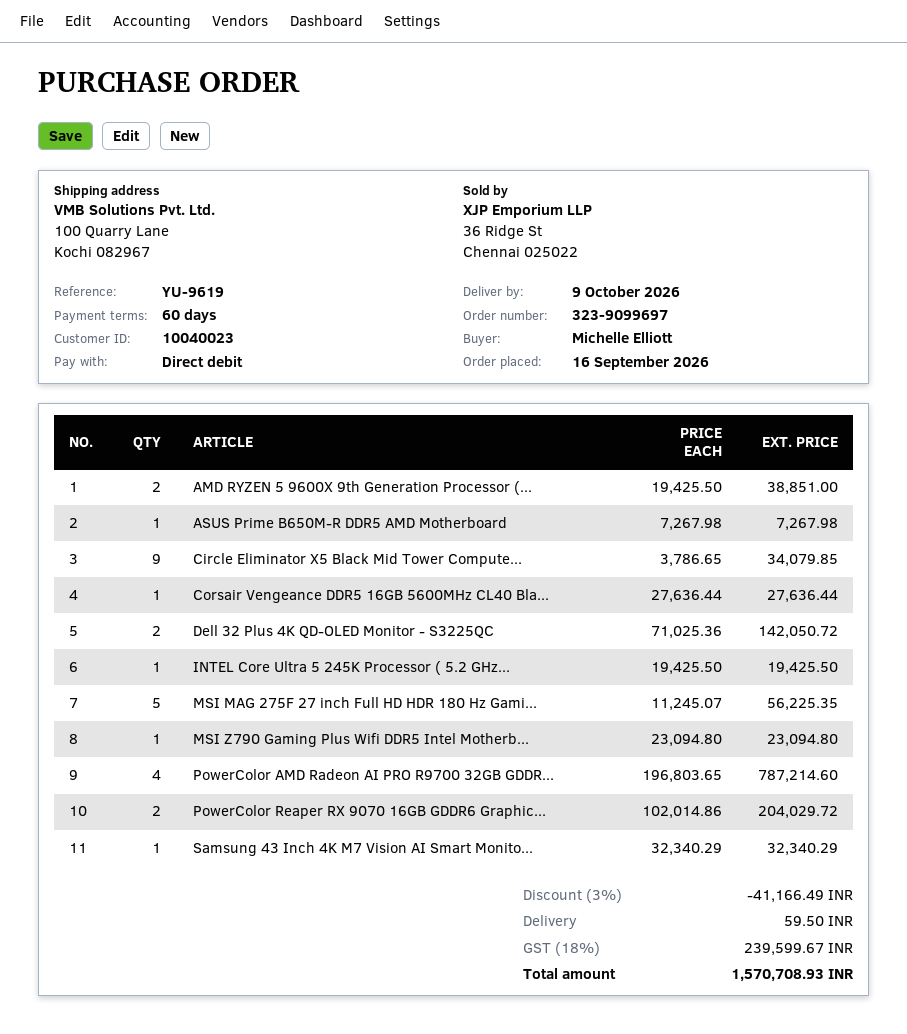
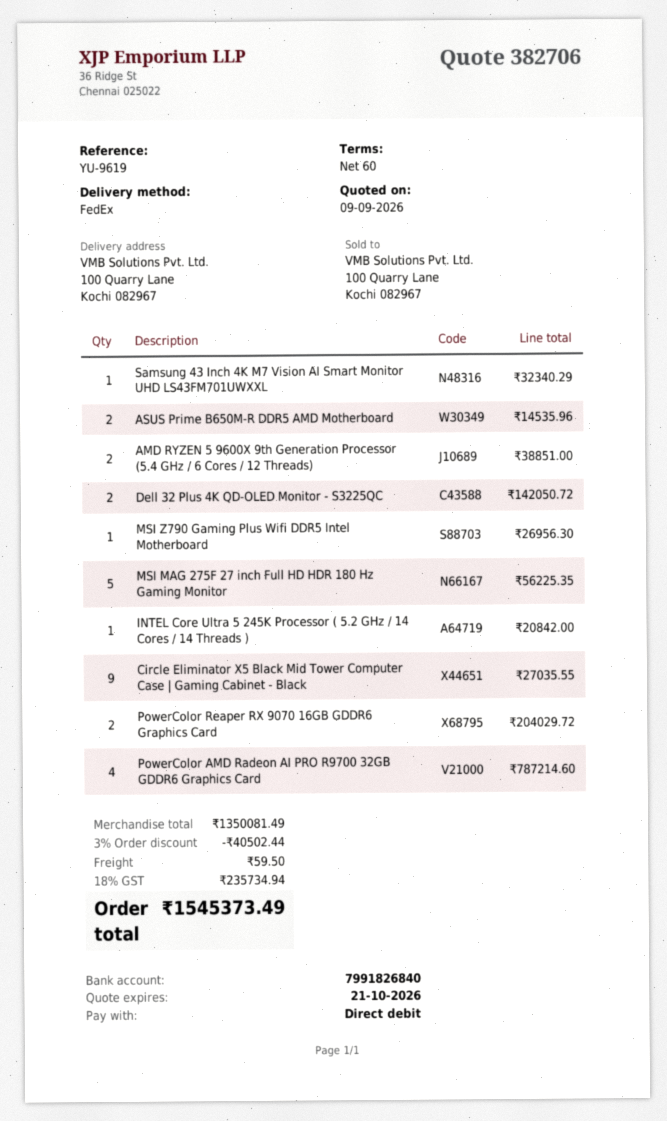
ASUS Prime B650M-R DDR5 AMD Motherboard: 1 for 7267.98 -> 2 for 14535.96
Circle Eliminator X5 Black Mid Tower Compute...: 9 for 34079.85 -> 9 for 27035.55
Corsair Vengeance DDR5 16GB 5600MHz CL40 Bla...: 1 for 27636.44 -> none
INTEL Core Ultra 5 245K Processor ( 5.2 GHz...: 1 for 19425.50 -> 1 for 20842.00
MSI Z790 Gaming Plus Wifi DDR5 Intel Motherb...: 1 for 23094.80 -> 1 for 26956.30
discount: 3% = 41166.49 -> 3% = 40502.44
tax: 18% = 239599.67 -> 18% = 235734.94
total: 1570708.93 -> 1545373.49

